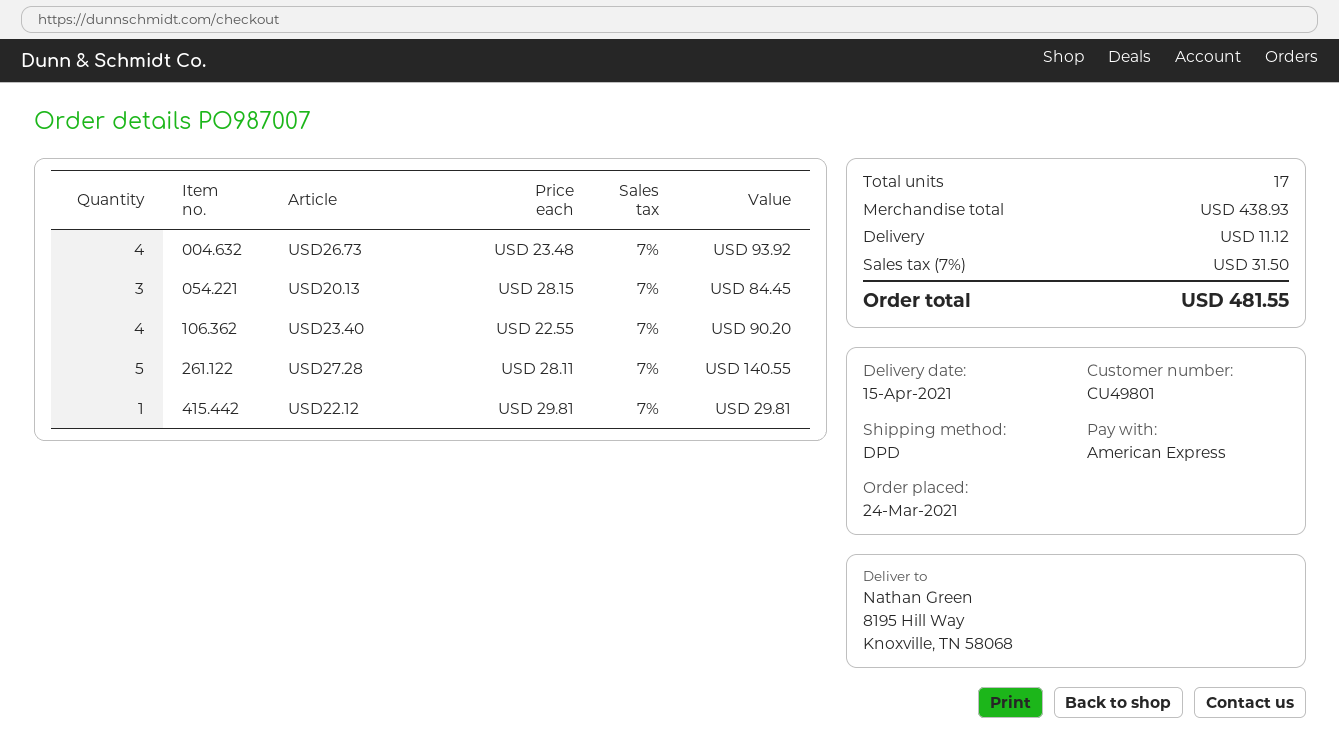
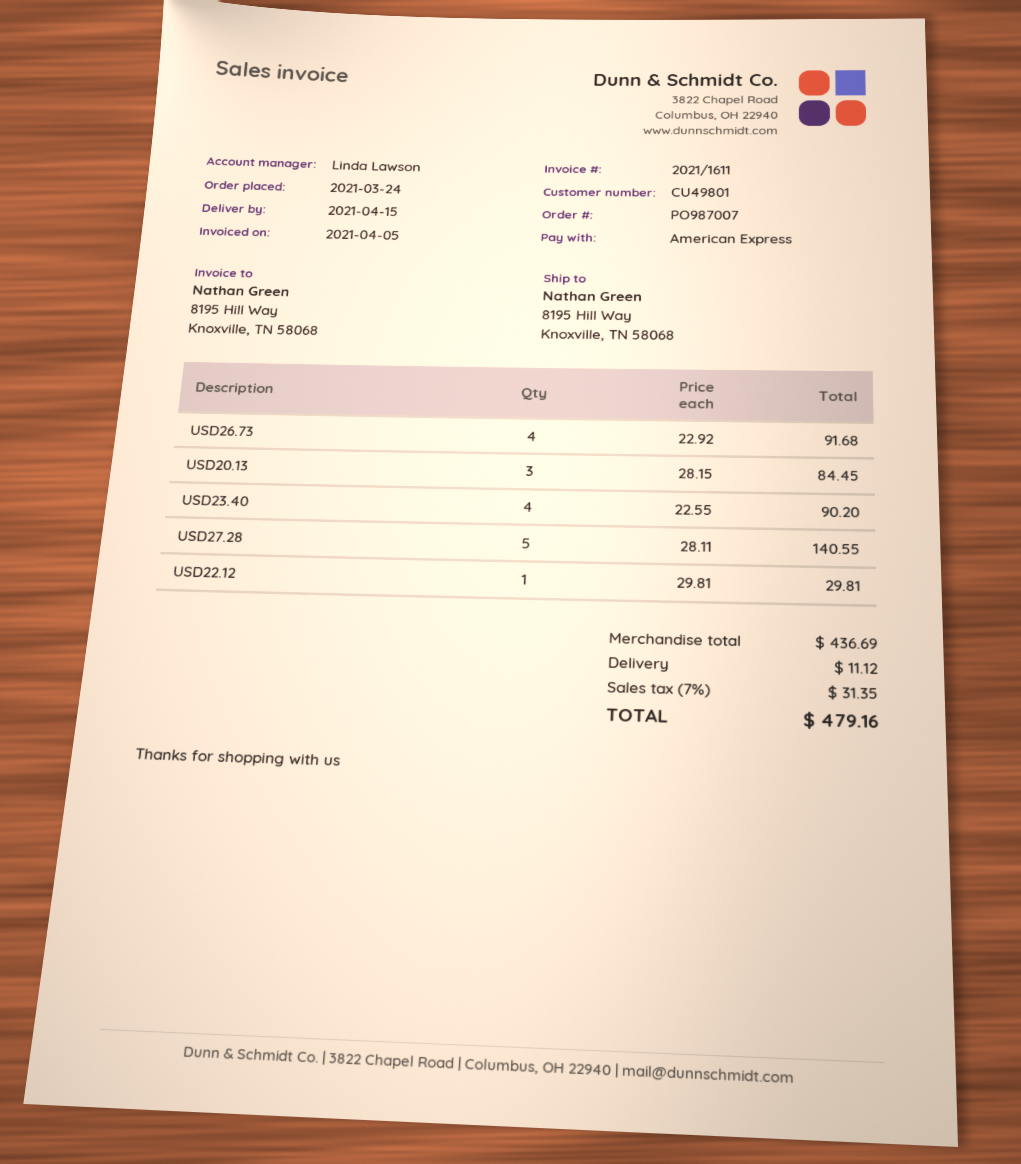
USD26.73: 4 x 23.48 = 93.92 -> 4 x 22.92 = 91.68
subtotal: 438.93 -> 436.69
tax: 7% = 31.50 -> 7% = 31.35
total: 481.55 -> 479.16

